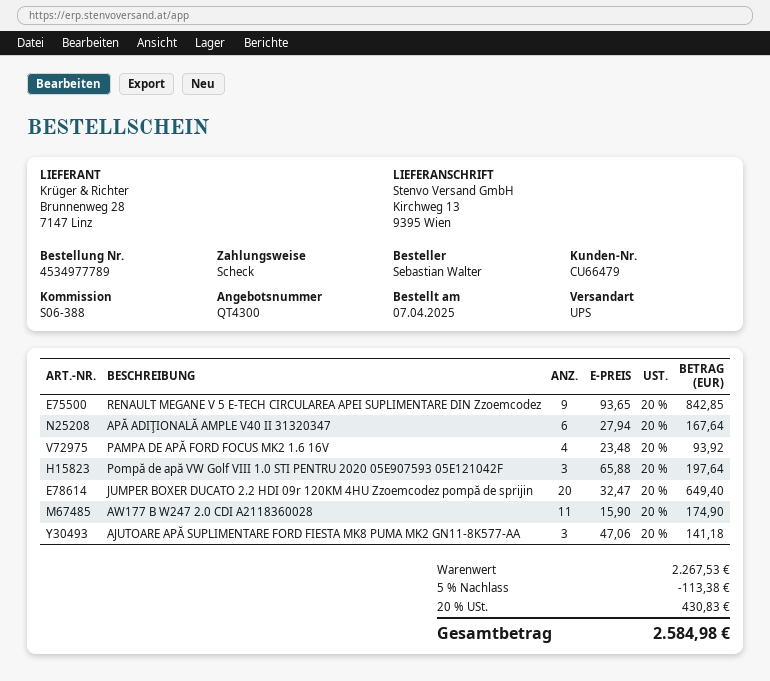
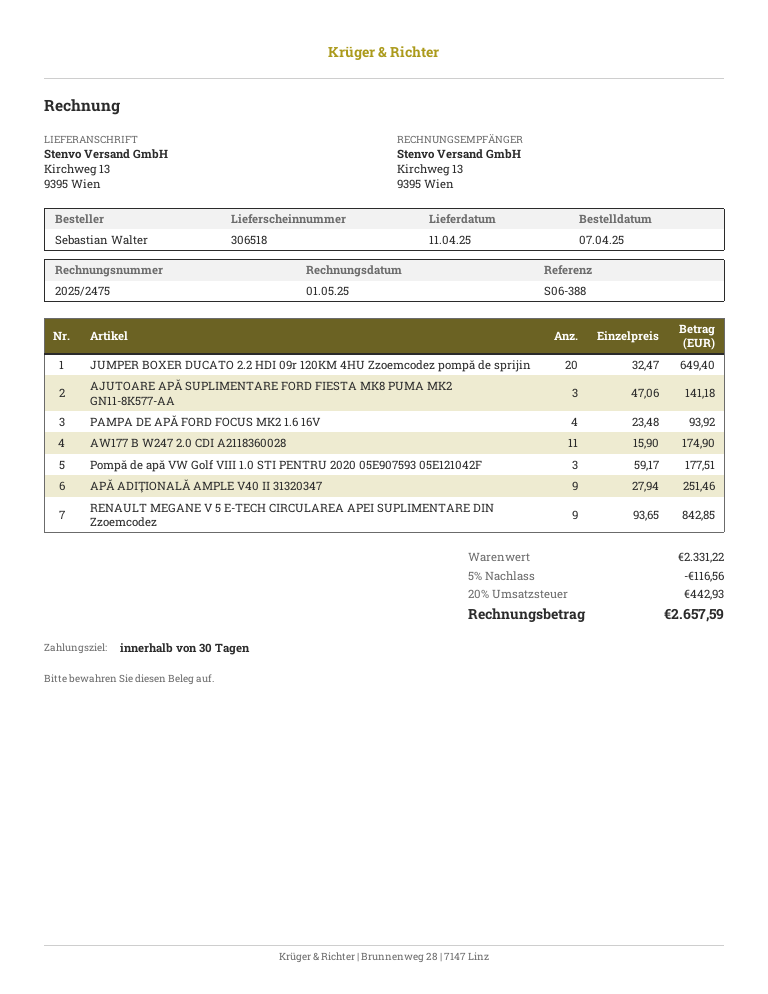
APĂ ADIŢIONALĂ AMPLE V40 II 31320347: 6 x 27.94 = 167.64 -> 9 x 27.94 = 251.46
Pompă de apă VW Golf VIII 1.0 STI PENTRU 2020 05E907593 05E121042F: 3 x 65.88 = 197.64 -> 3 x 59.17 = 177.51
subtotal: 2267.53 -> 2331.22
discount: 5% = 113.38 -> 5% = 116.56
tax: 20% = 430.83 -> 20% = 442.93
total: 2584.98 -> 2657.59

